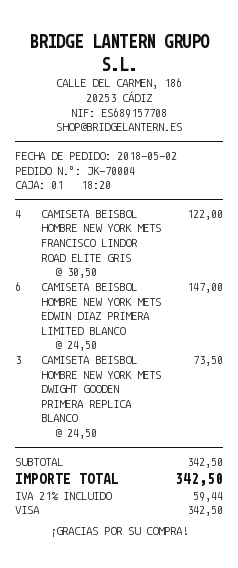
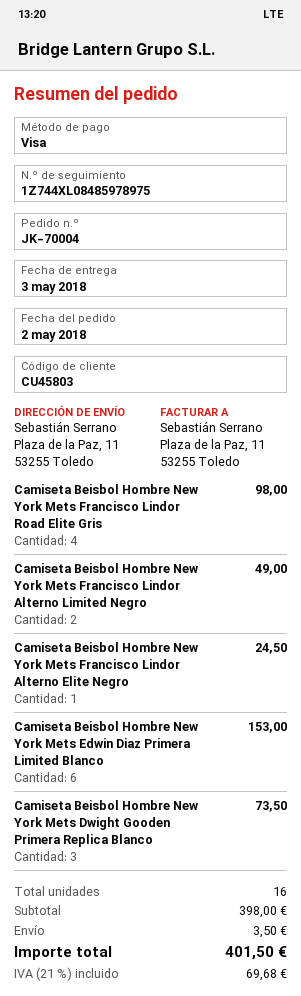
CAMISETA BEISBOL HOMBRE NEW YORK METS FRANCISCO LINDOR ROAD ELITE GRIS: 4 for 122.00 -> 4 for 98.00
CAMISETA BEISBOL HOMBRE NEW YORK METS EDWIN DIAZ PRIMERA LIMITED BLANCO: 6 for 147.00 -> 6 for 153.00
Camiseta Beisbol Hombre New York Mets Francisco Lindor Alterno Limited Negro: none -> 2 for 49.00
Camiseta Beisbol Hombre New York Mets Francisco Lindor Alterno Elite Negro: none -> 1 for 24.50
subtotal: 342.50 -> 398.00
shipping: none -> 3.50
tax: 21% = 59.44 -> 21% = 69.68
total: 342.50 -> 401.50

